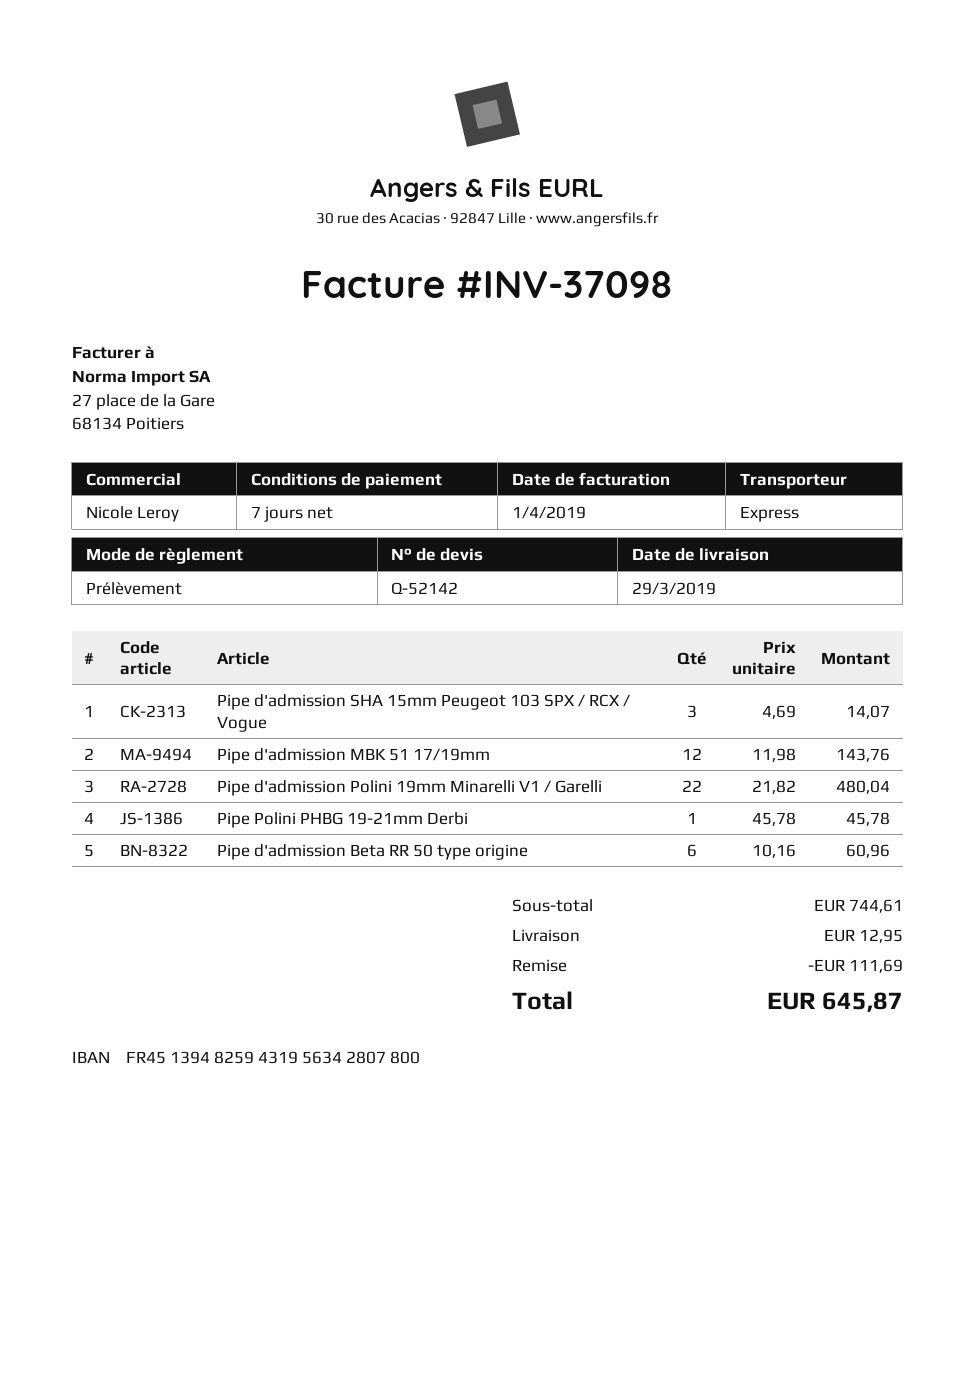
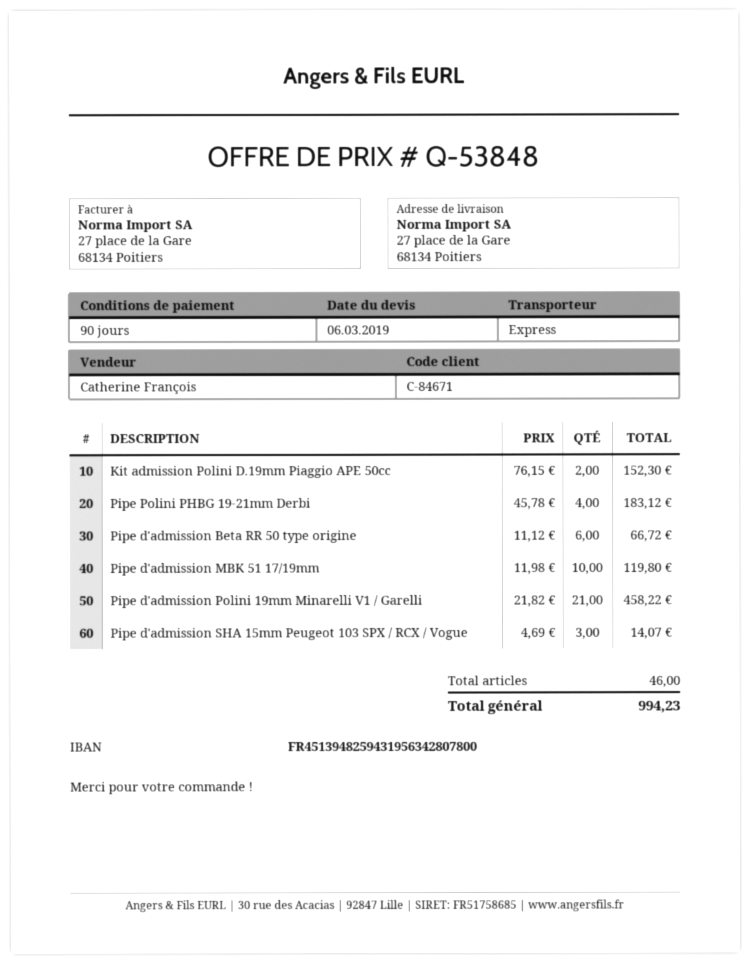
quote number: Q-52142 -> Q-53848
payment terms: 7 days -> 90 days
sales rep: Nicole Leroy -> Catherine François
Pipe d'admission MBK 51 17/19mm: 12 x 11.98 = 143.76 -> 10 x 11.98 = 119.80
Pipe d'admission Polini 19mm Minarelli V1 / Garelli: 22 x 21.82 = 480.04 -> 21 x 21.82 = 458.22
Pipe Polini PHBG 19-21mm Derbi: 1 x 45.78 = 45.78 -> 4 x 45.78 = 183.12
Pipe d'admission Beta RR 50 type origine: 6 x 10.16 = 60.96 -> 6 x 11.12 = 66.72
Kit admission Polini D.19mm Piaggio APE 50cc: none -> 2 x 76.15 = 152.30
discount: 111.69 -> none
shipping: 12.95 -> none
total: 645.87 -> 994.23

